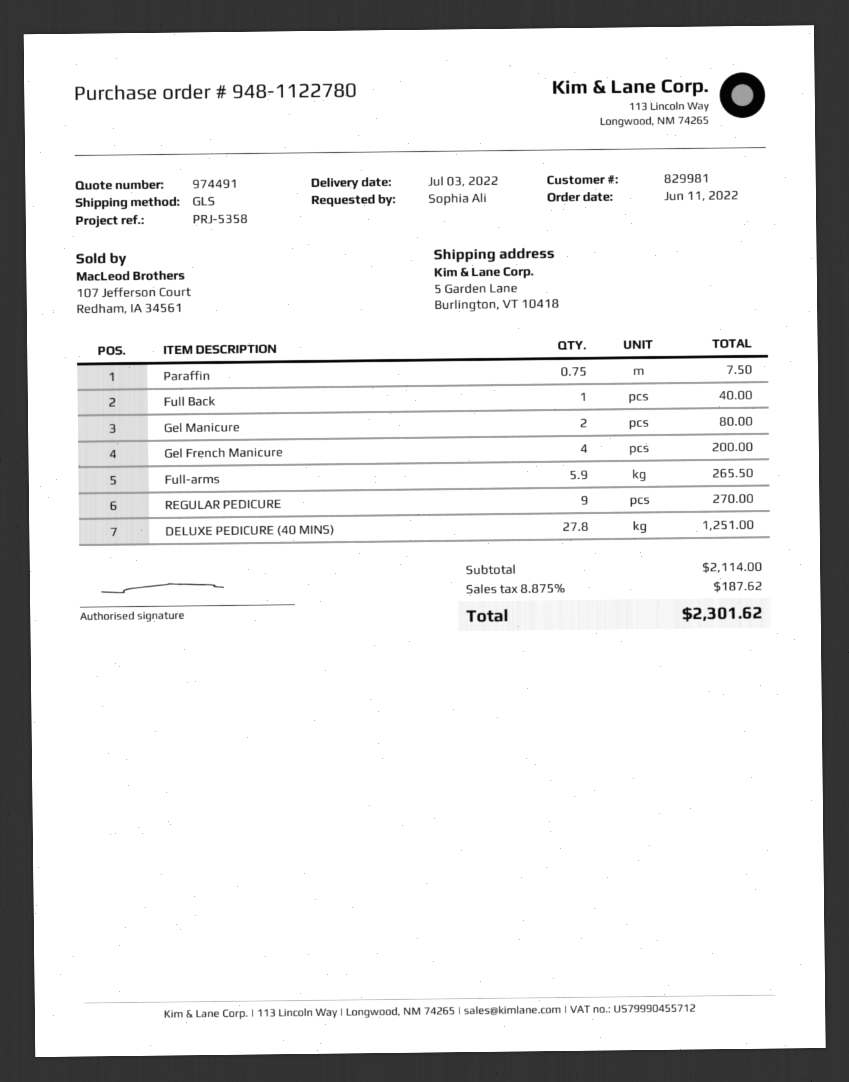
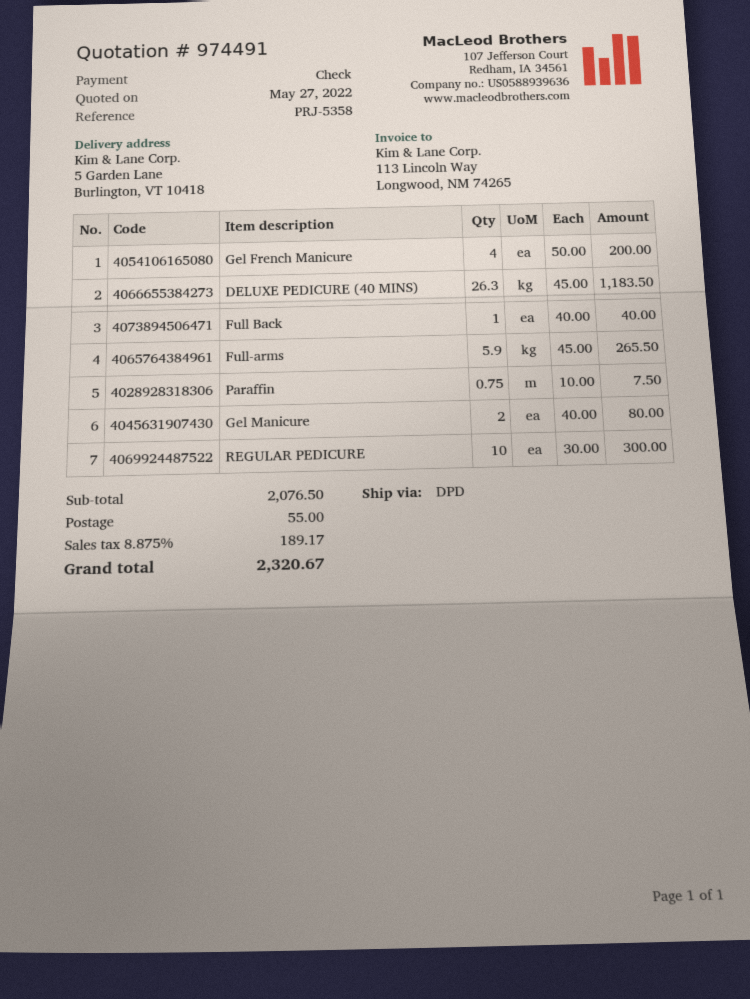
shipping method: GLS -> DPD
REGULAR PEDICURE: 9 for 270.00 -> 10 for 300.00
DELUXE PEDICURE (40 MINS): 27.8 for 1251.00 -> 26.3 for 1183.50
subtotal: 2114.00 -> 2076.50
shipping: none -> 55.00
tax: 8.875% = 187.62 -> 8.875% = 189.17
total: 2301.62 -> 2320.67

